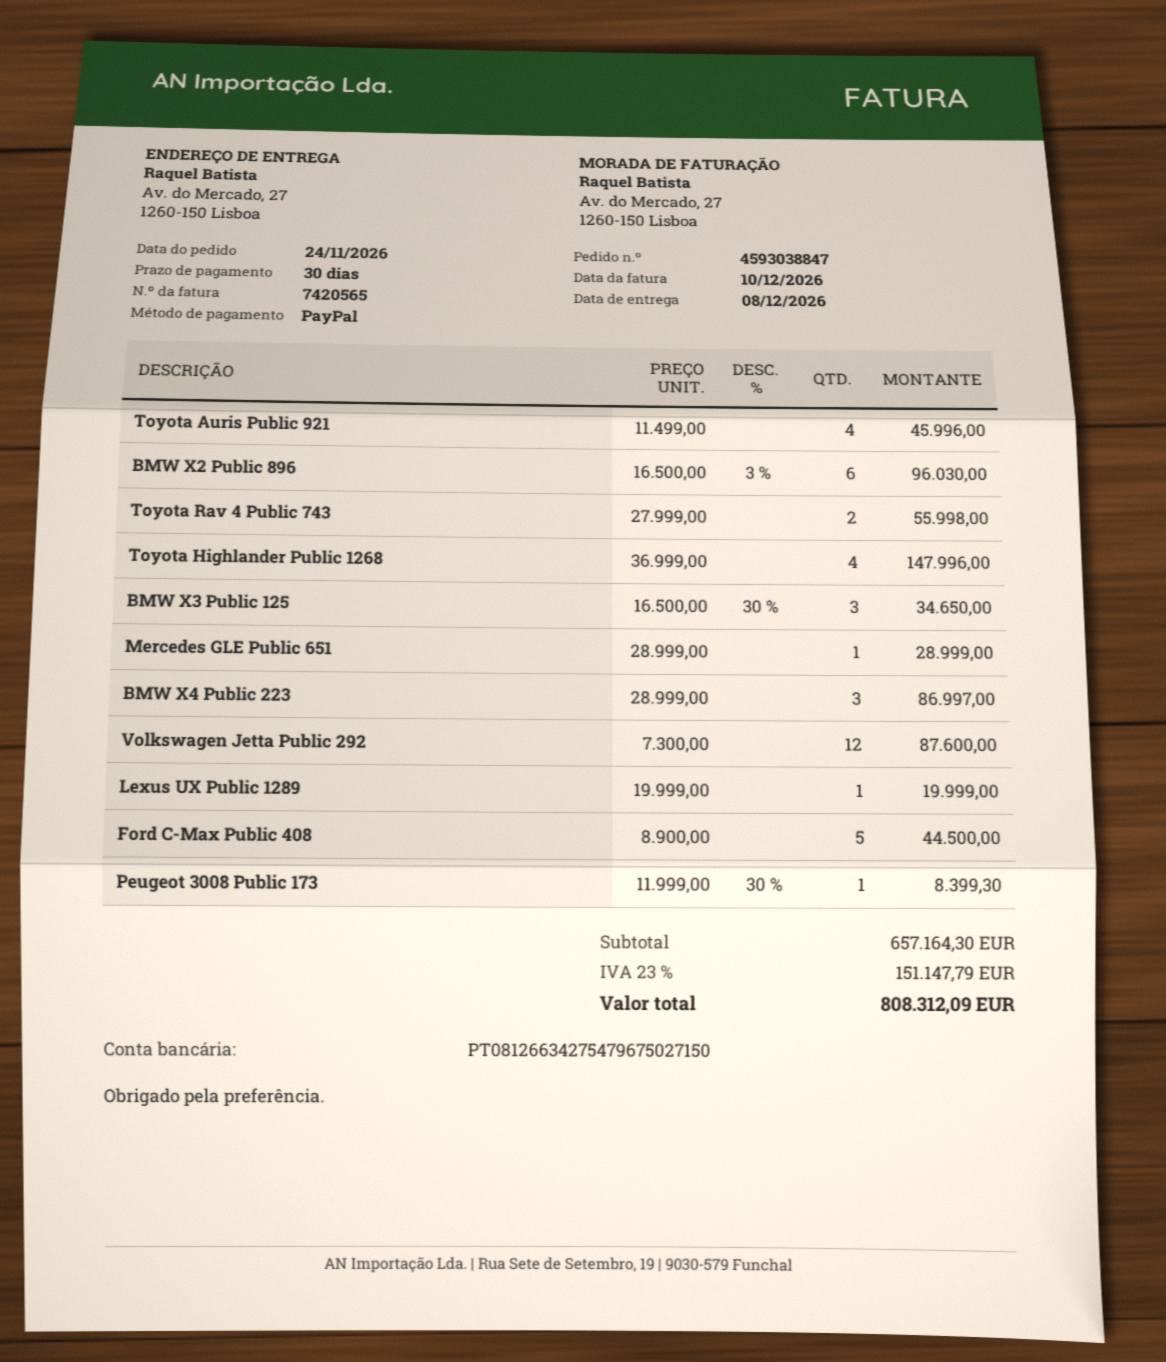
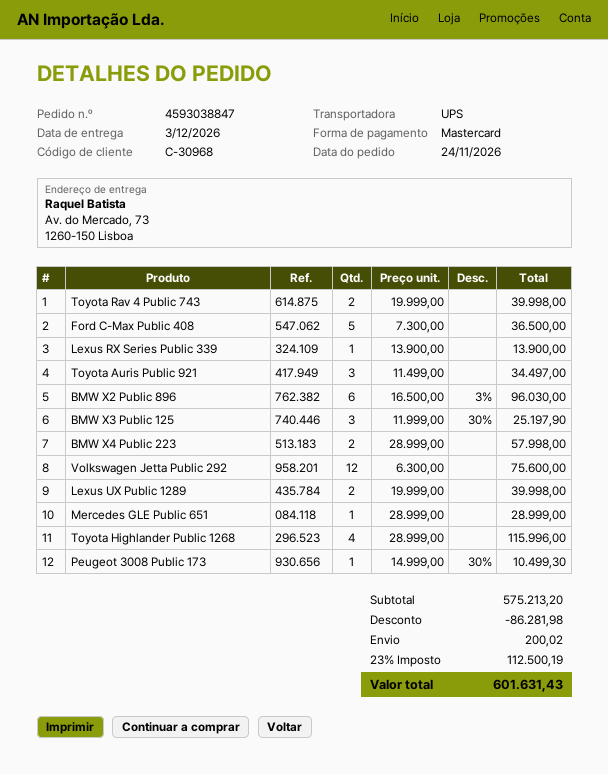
delivery date: 2026-12-08 -> 2026-12-03
payment method: PayPal -> Mastercard
ship to: Av. do Mercado, 27, 1260-150 Lisboa -> Av. do Mercado, 73, 1260-150 Lisboa
Toyota Auris Public 921: 4 x 11499.00 = 45996.00 -> 3 x 11499.00 = 34497.00
Toyota Rav 4 Public 743: 2 x 27999.00 = 55998.00 -> 2 x 19999.00 = 39998.00
Toyota Highlander Public 1268: 4 x 36999.00 = 147996.00 -> 4 x 28999.00 = 115996.00
BMW X3 Public 125: 3 x 16500.00 - 30% = 34650.00 -> 3 x 11999.00 - 30% = 25197.90
BMW X4 Public 223: 3 x 28999.00 = 86997.00 -> 2 x 28999.00 = 57998.00
Volkswagen Jetta Public 292: 12 x 7300.00 = 87600.00 -> 12 x 6300.00 = 75600.00
Lexus UX Public 1289: 1 x 19999.00 = 19999.00 -> 2 x 19999.00 = 39998.00
Ford C-Max Public 408: 5 x 8900.00 = 44500.00 -> 5 x 7300.00 = 36500.00
Peugeot 3008 Public 173: 1 x 11999.00 - 30% = 8399.30 -> 1 x 14999.00 - 30% = 10499.30
Lexus RX Series Public 339: none -> 1 x 13900.00 = 13900.00
subtotal: 657164.30 -> 575213.20
discount: none -> 86281.98
shipping: none -> 200.02
tax: 23% = 151147.79 -> 23% = 112500.19
total: 808312.09 -> 601631.43

